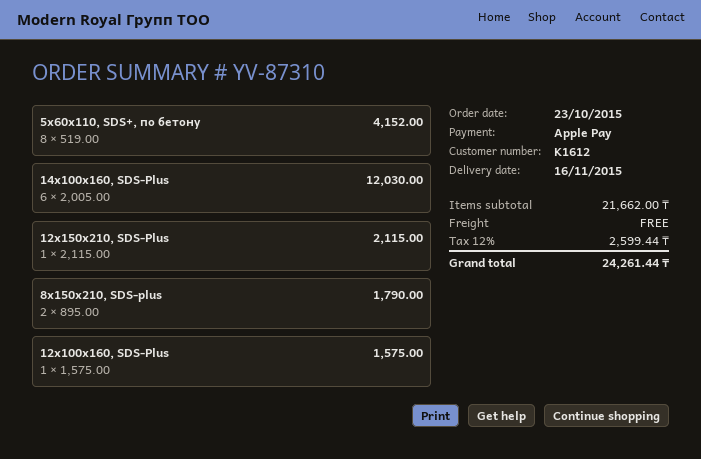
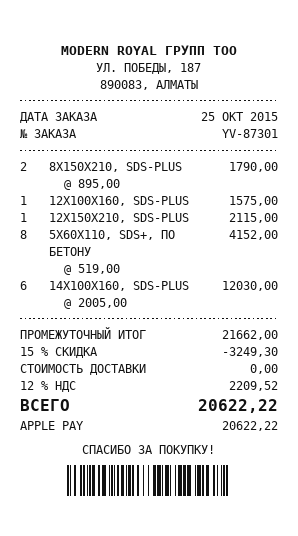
order number: YV-87310 -> YV-87301
order date: 2015-10-23 -> 2015-10-25
discount: none -> 15% = 3249.30
tax: 12% = 2599.44 -> 12% = 2209.52
total: 24261.44 -> 20622.22

